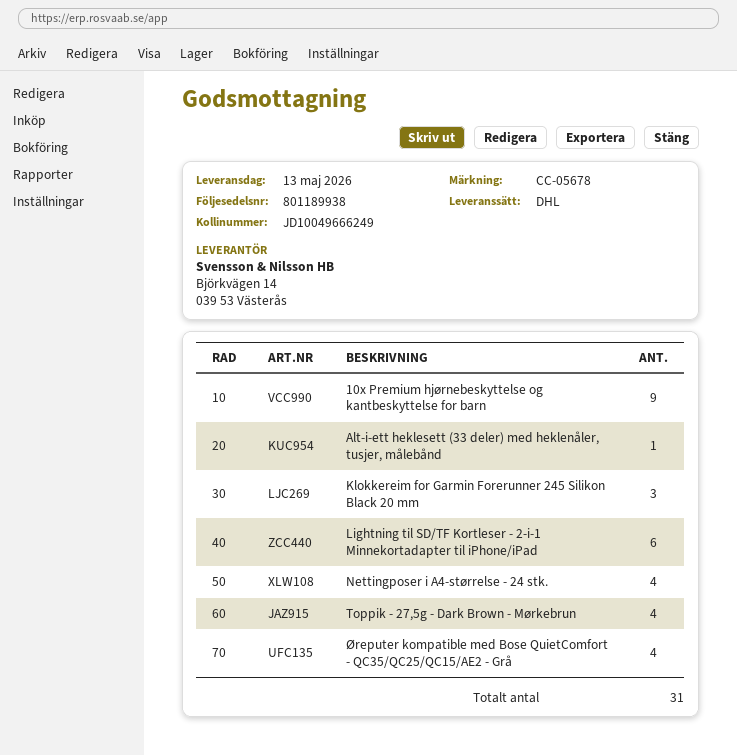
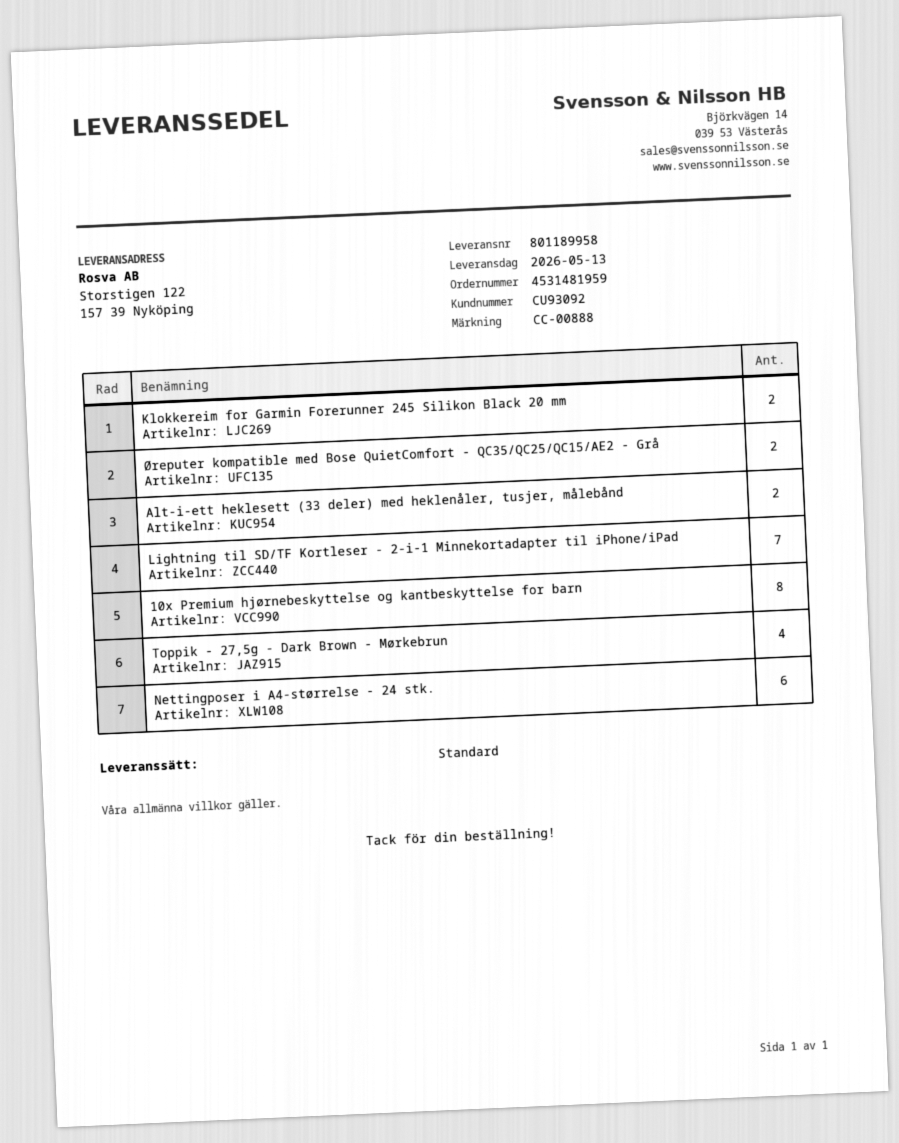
delivery note number: 801189938 -> 801189958
reference: CC-05678 -> CC-00888
shipping method: DHL -> standard
10x Premium hjørnebeskyttelse og kantbeskyttelse for barn: 9 -> 8
Alt-i-ett heklesett (33 deler) med heklenåler, tusjer, målebånd: 1 -> 2
Klokkereim for Garmin Forerunner 245 Silikon Black 20 mm: 3 -> 2
Lightning til SD/TF Kortleser - 2-i-1 Minnekortadapter til iPhone/iPad: 6 -> 7
Nettingposer i A4-størrelse - 24 stk.: 4 -> 6
Øreputer kompatible med Bose QuietComfort - QC35/QC25/QC15/AE2 - Grå: 4 -> 2

